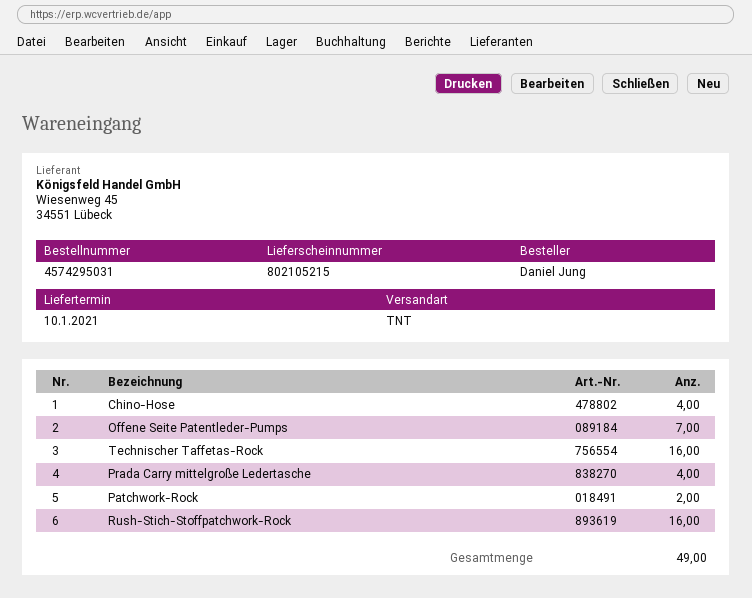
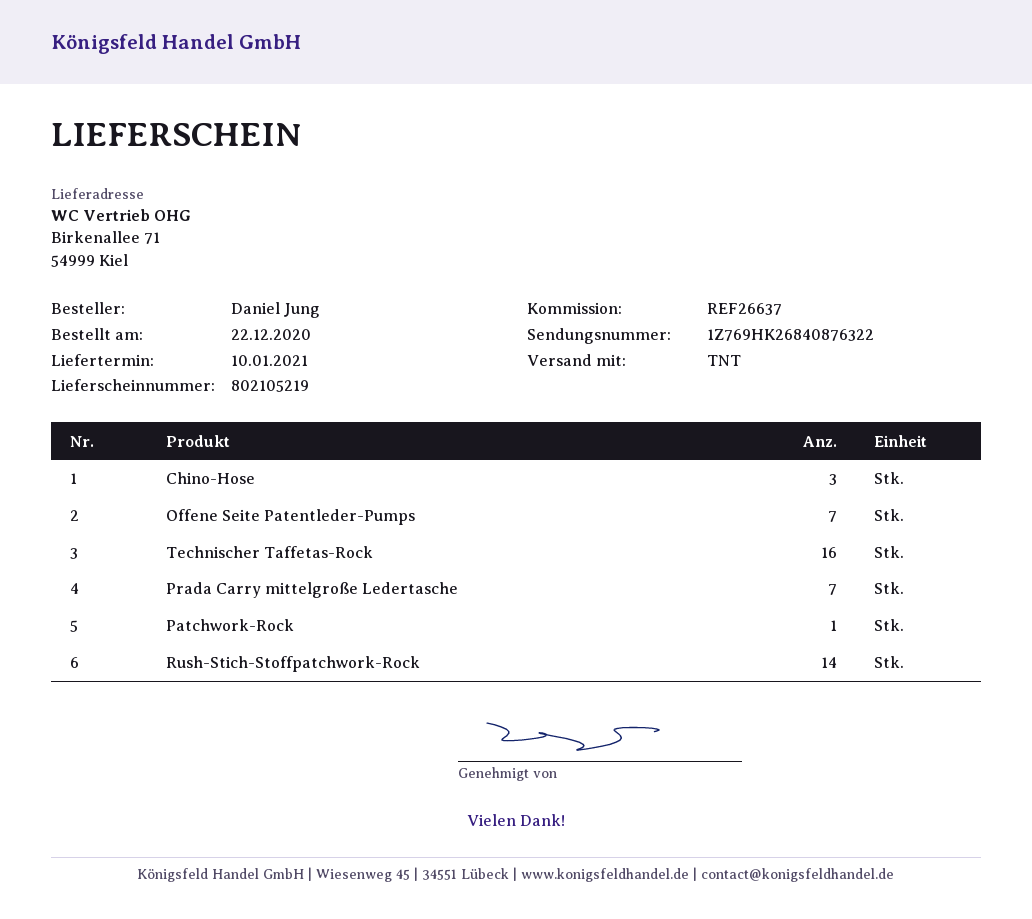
delivery note number: 802105215 -> 802105219
Chino-Hose: 4 -> 3
Prada Carry mittelgroße Ledertasche: 4 -> 7
Patchwork-Rock: 2 -> 1
Rush-Stich-Stoffpatchwork-Rock: 16 -> 14

